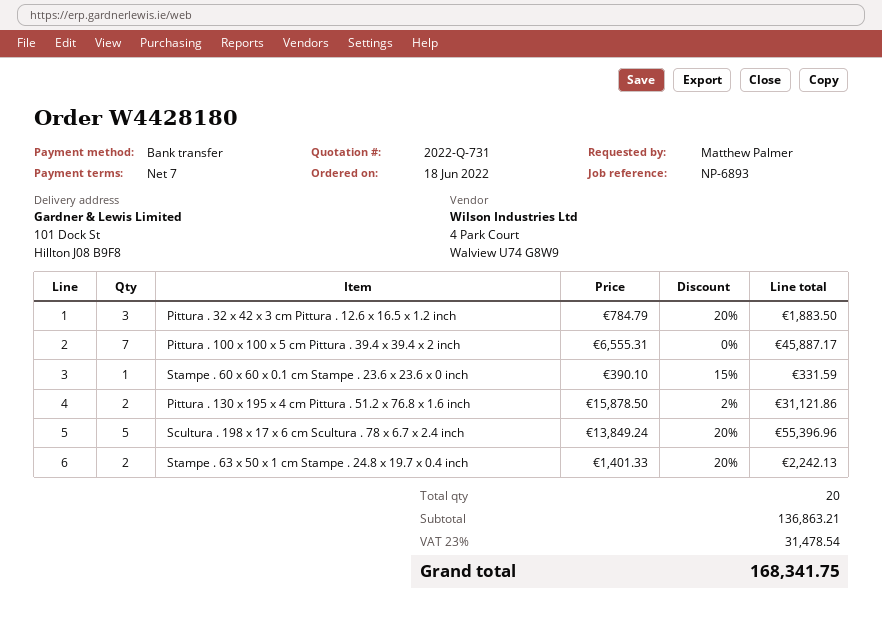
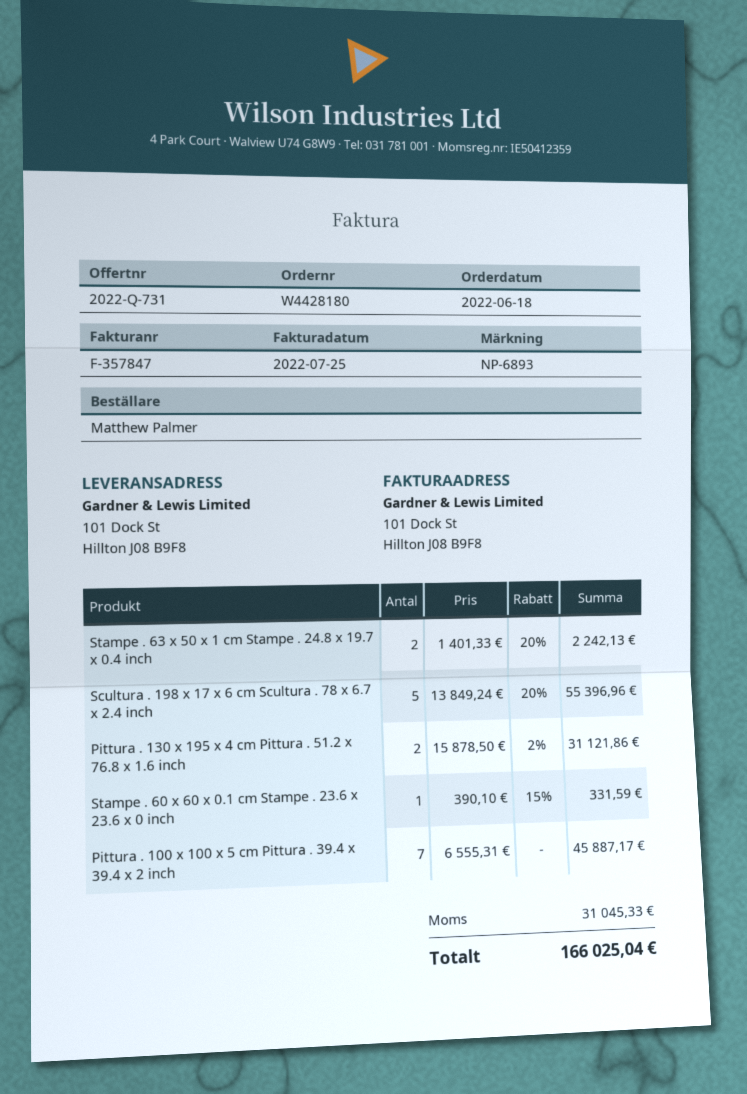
Pittura . 32 x 42 x 3 cm Pittura . 12.6 x 16.5 x 1.2 inch: 3 x 784.79 - 20% = 1883.50 -> none
tax: 31478.54 -> 31045.33
total: 168341.75 -> 166025.04

